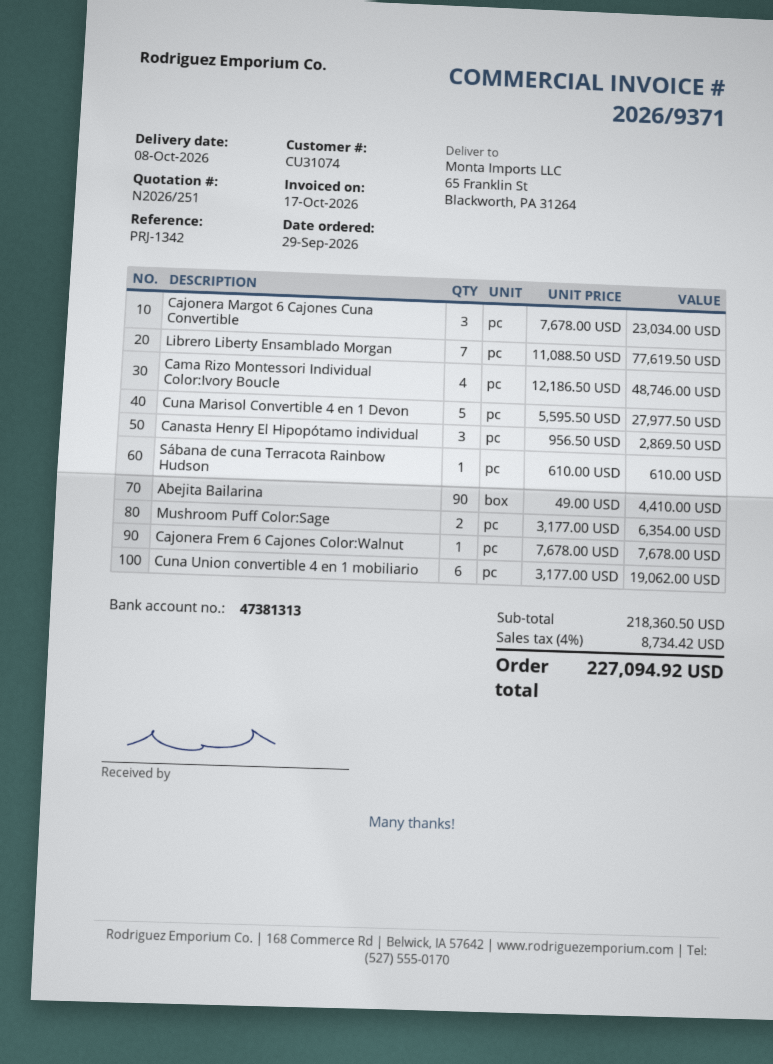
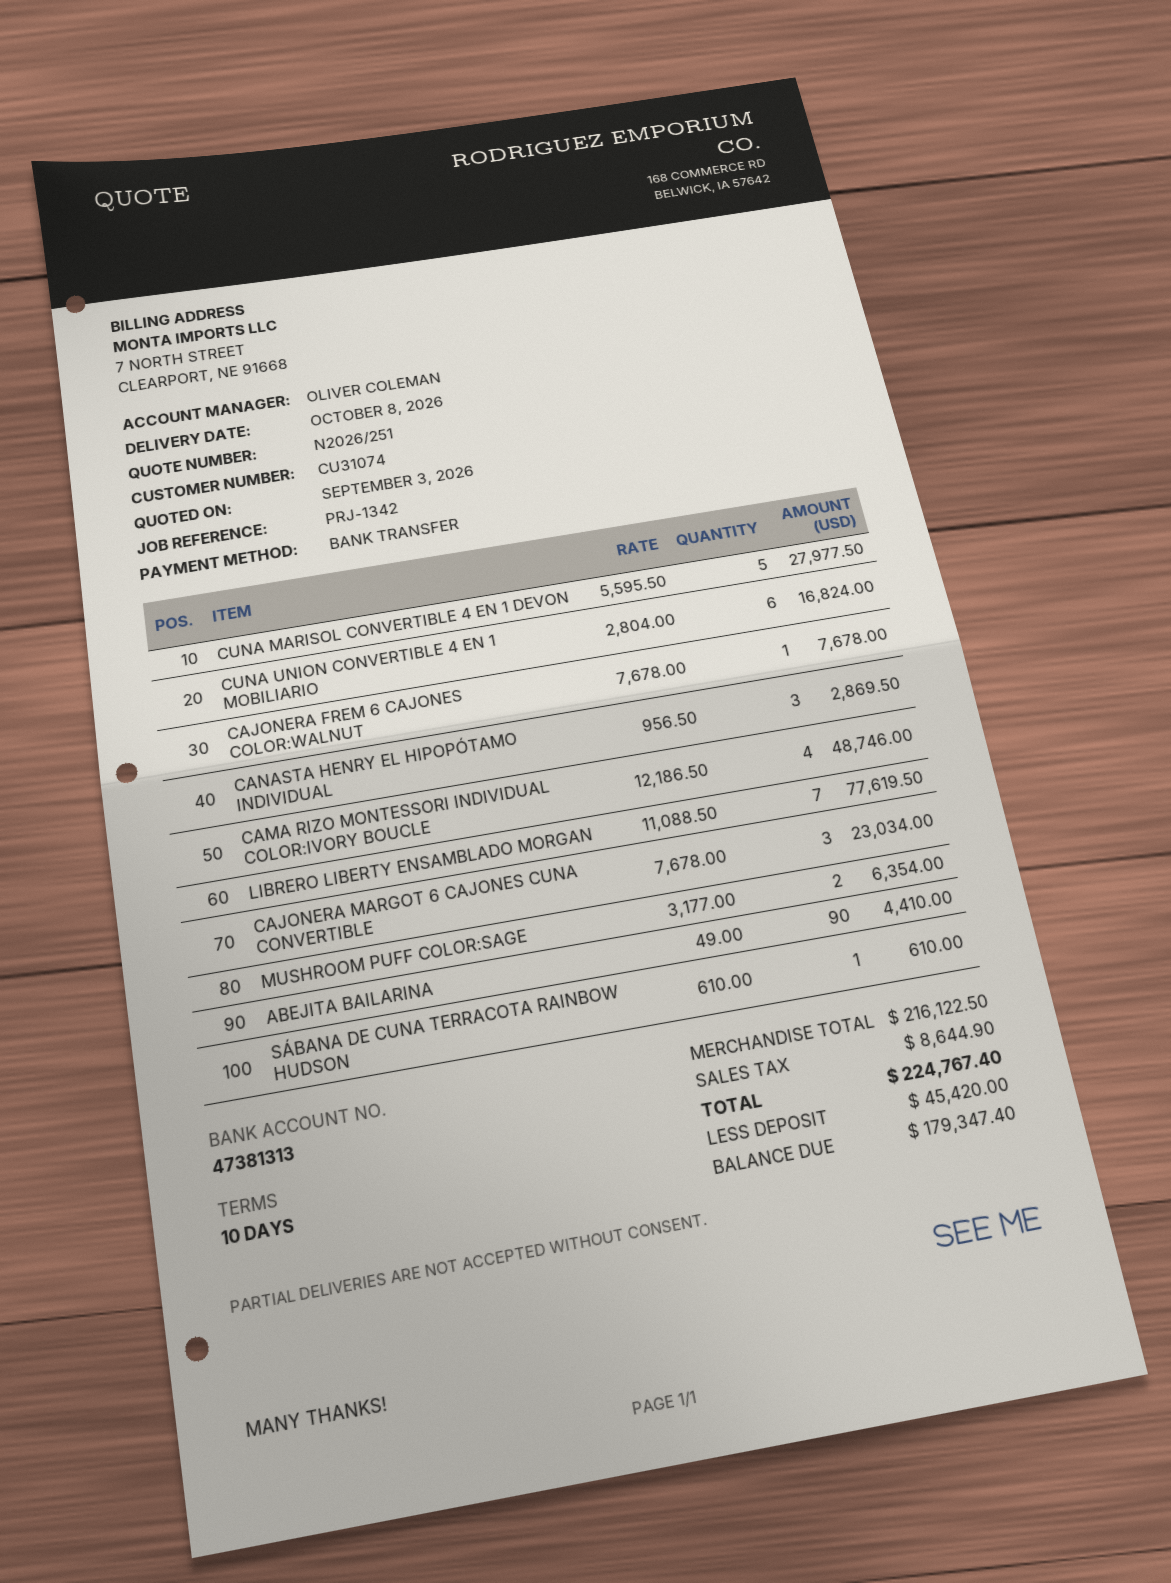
Cuna Union convertible 4 en 1 mobiliario: 6 x 3177.00 = 19062.00 -> 6 x 2804.00 = 16824.00
subtotal: 218360.50 -> 216122.50
tax: 8734.42 -> 8644.90
total: 227094.92 -> 224767.40

